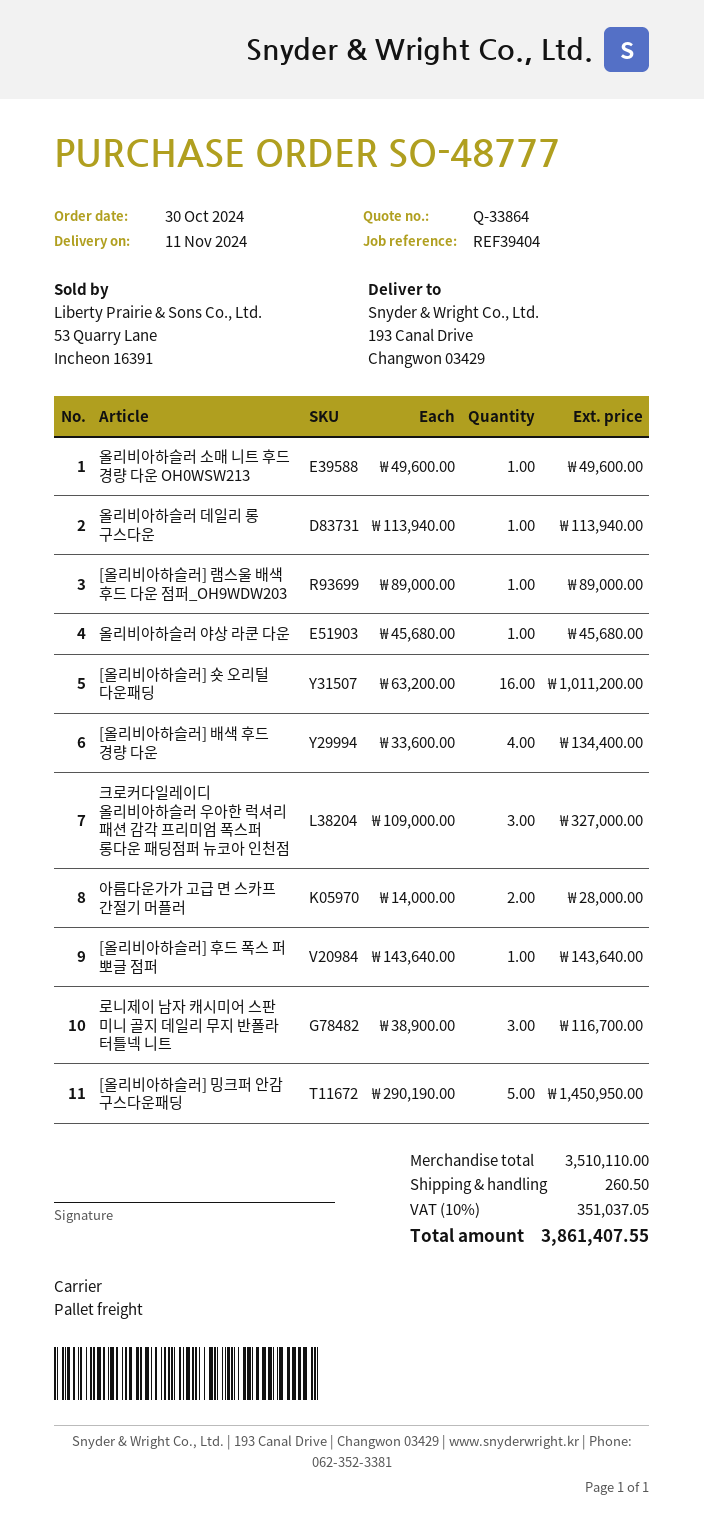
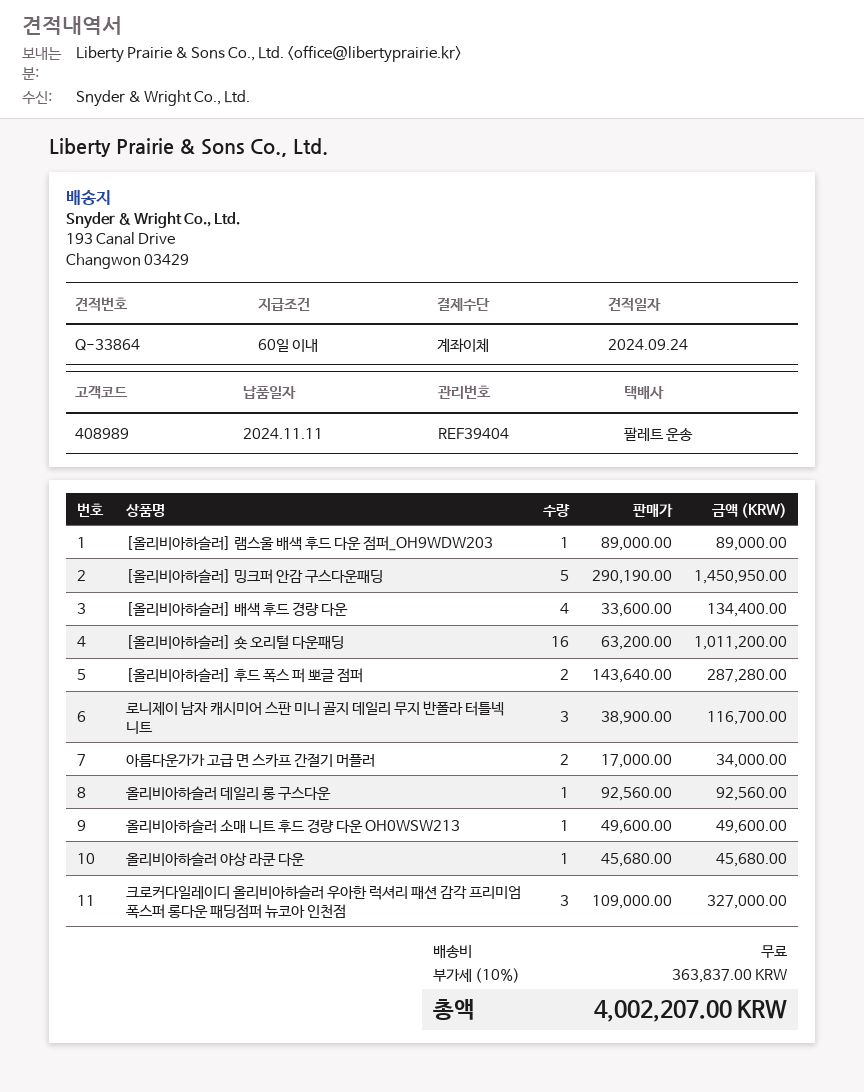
올리비아하슬러 데일리 롱 구스다운: 1 x 113940.00 = 113940.00 -> 1 x 92560.00 = 92560.00
아름다운가가 고급 면 스카프 간절기 머플러: 2 x 14000.00 = 28000.00 -> 2 x 17000.00 = 34000.00
[올리비아하슬러] 후드 폭스 퍼 뽀글 점퍼: 1 x 143640.00 = 143640.00 -> 2 x 143640.00 = 287280.00
shipping: 260.50 -> 0.00
tax: 10% = 351037.05 -> 10% = 363837.00
total: 3861407.55 -> 4002207.00

